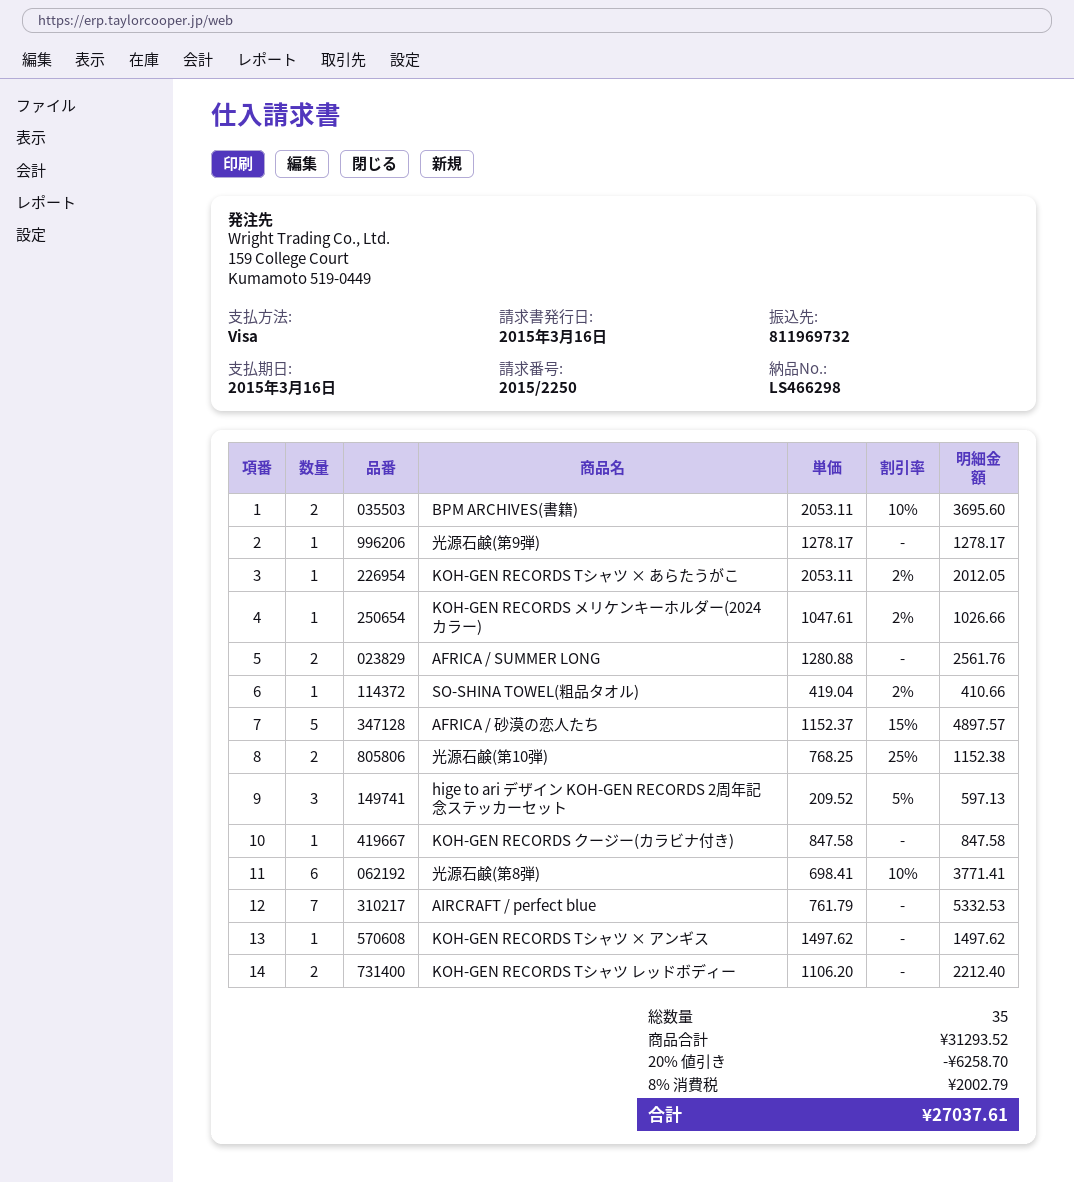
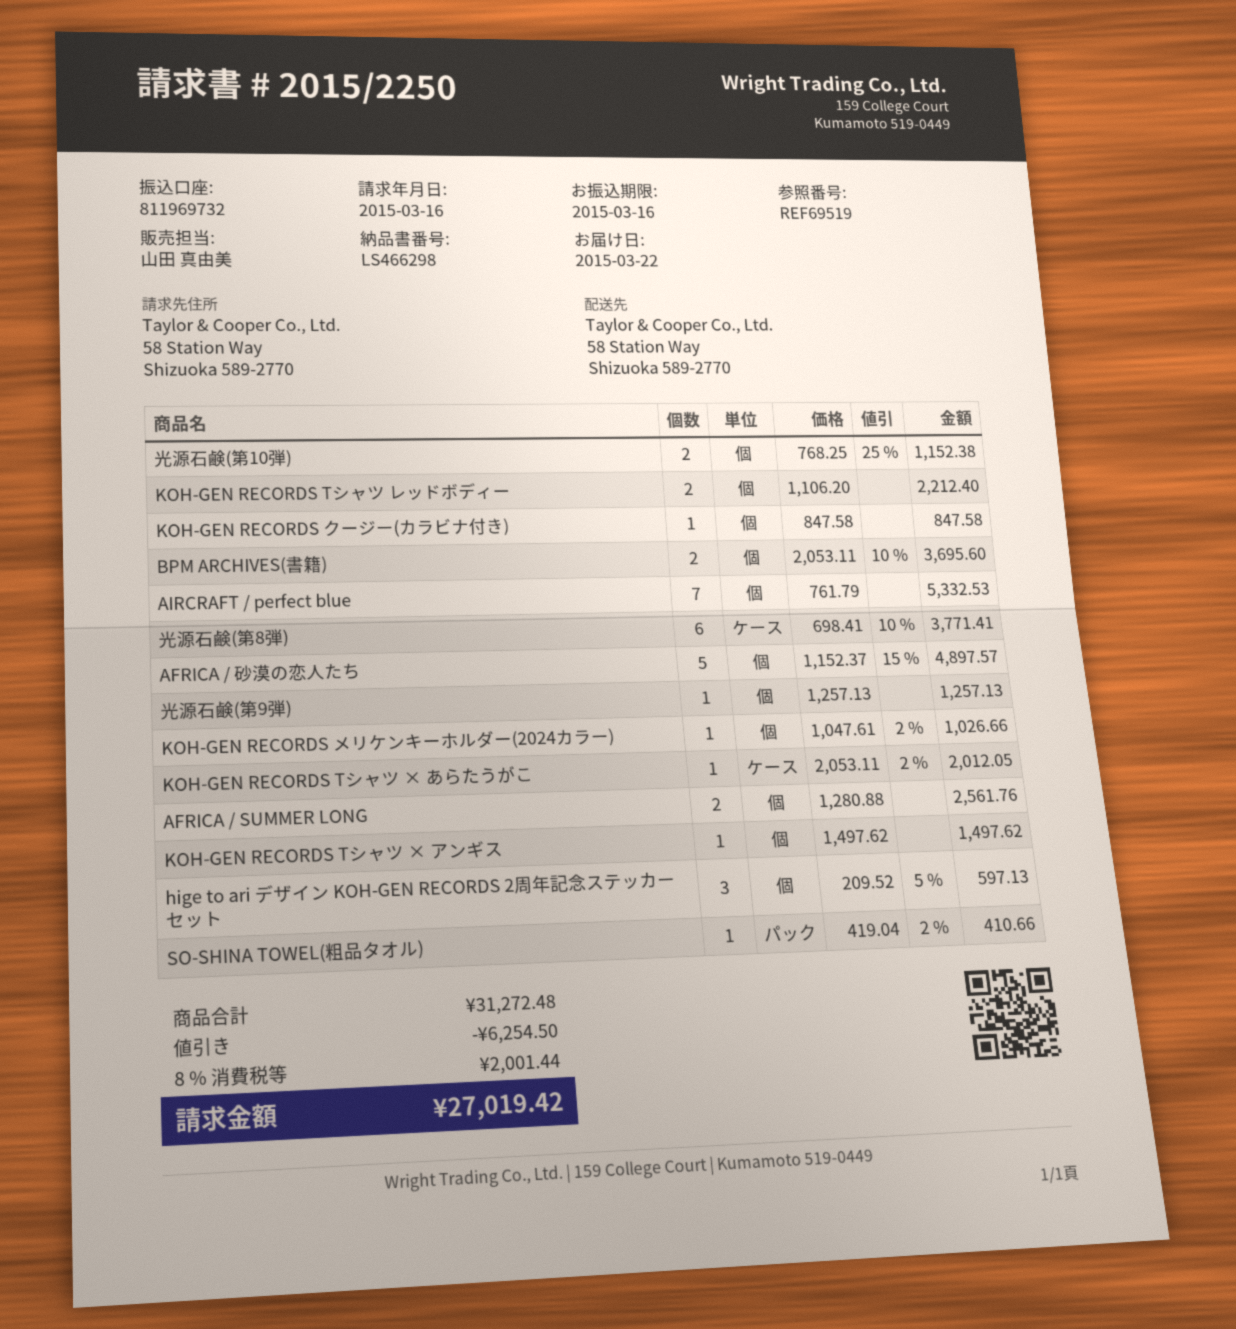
光源石鹸(第9弾): 1 x 1278.17 = 1278.17 -> 1 x 1257.13 = 1257.13
subtotal: 31293.52 -> 31272.48
discount: 6258.70 -> 6254.50
tax: 8% = 2002.79 -> 8% = 2001.44
total: 27037.61 -> 27019.42

